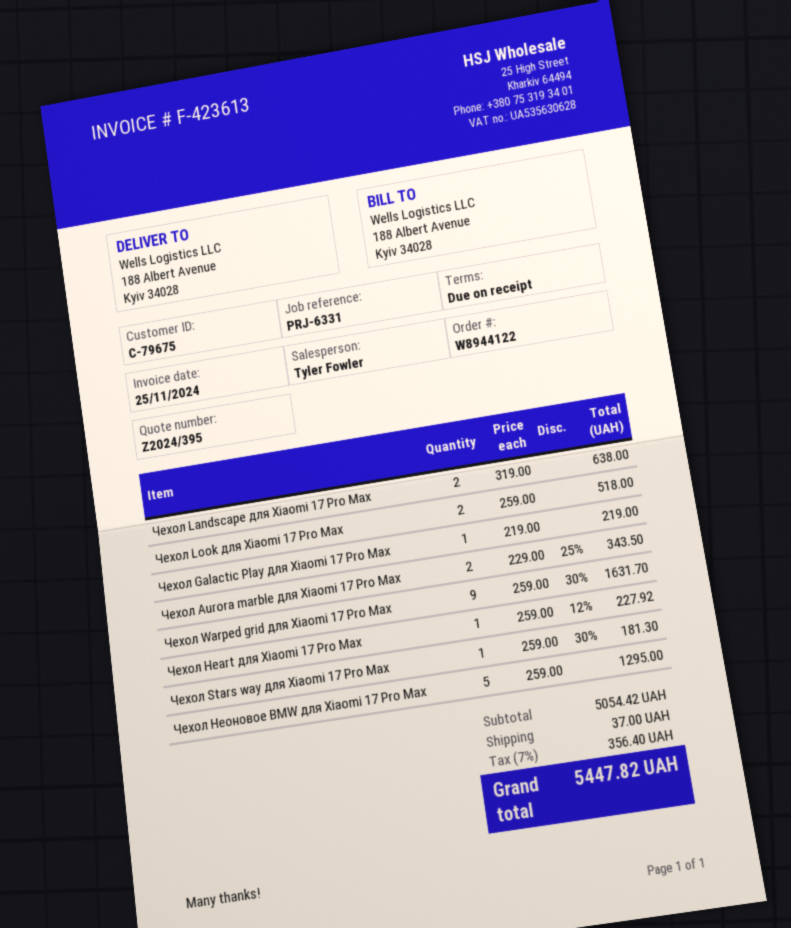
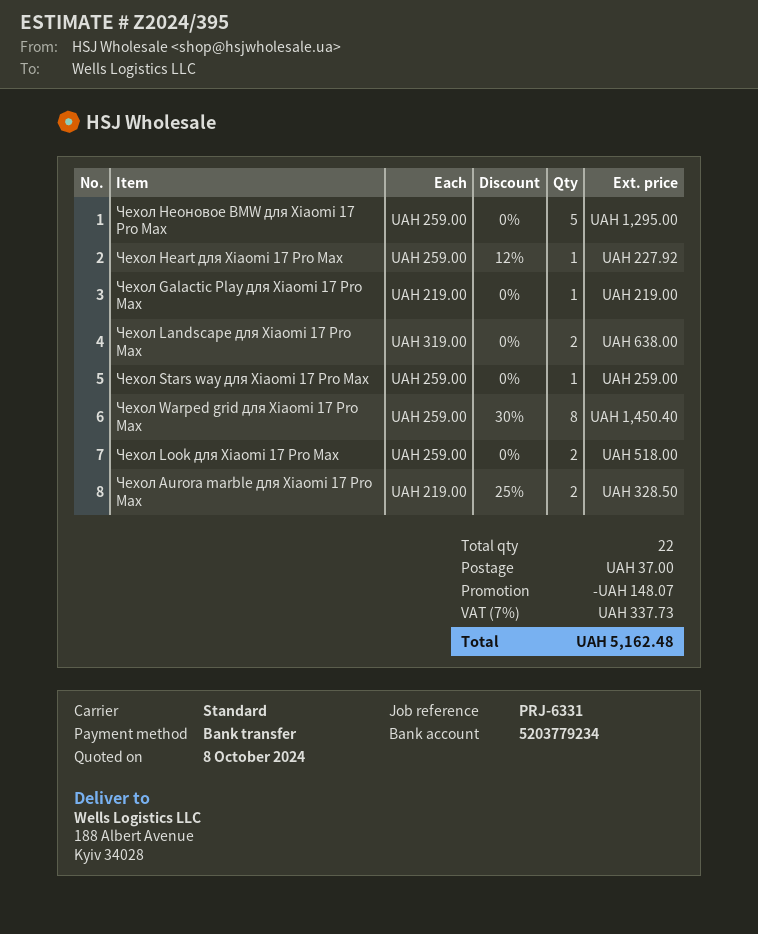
Чехол Aurora marble для Xiaomi 17 Pro Max: 2 x 229.00 - 25% = 343.50 -> 2 x 219.00 - 25% = 328.50
Чехол Warped grid для Xiaomi 17 Pro Max: 9 x 259.00 - 30% = 1631.70 -> 8 x 259.00 - 30% = 1450.40
Чехол Stars way для Xiaomi 17 Pro Max: 1 x 259.00 - 30% = 181.30 -> 1 x 259.00 = 259.00
discount: none -> 148.07
tax: 7% = 356.40 -> 7% = 337.73
total: 5447.82 -> 5162.48

